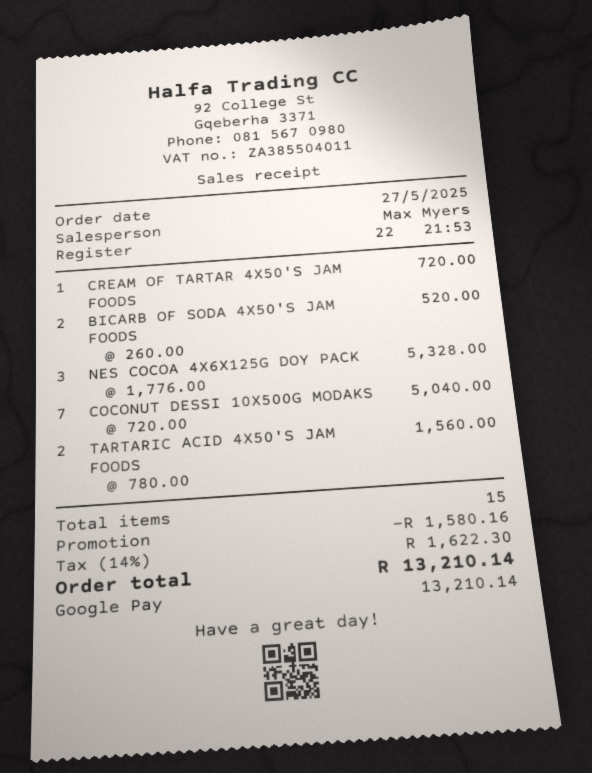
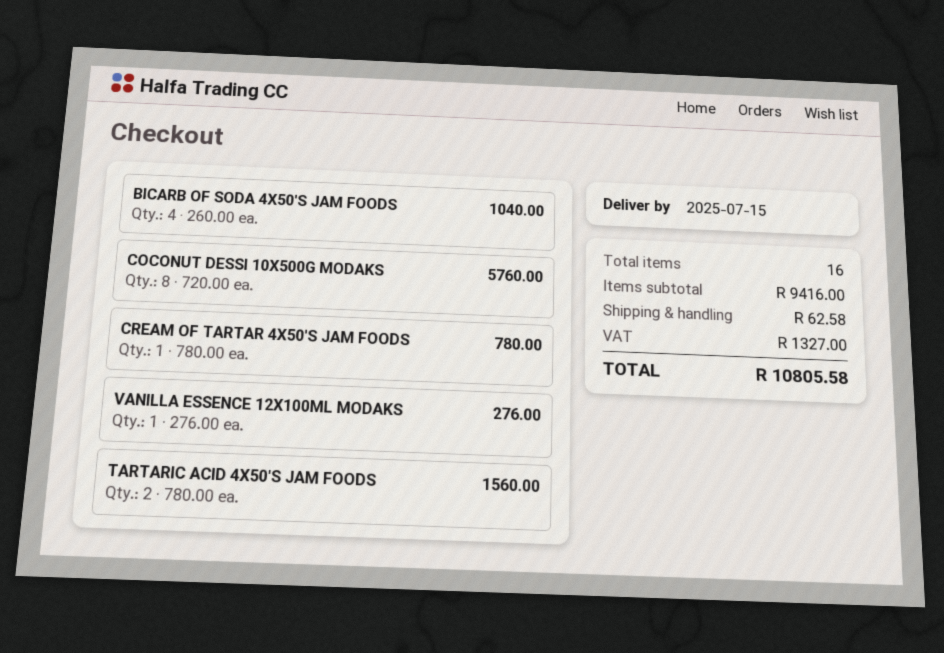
CREAM OF TARTAR 4X50'S JAM FOODS: 1 x 720.00 = 720.00 -> 1 x 780.00 = 780.00
BICARB OF SODA 4X50'S JAM FOODS: 2 x 260.00 = 520.00 -> 4 x 260.00 = 1040.00
NES COCOA 4X6X125G DOY PACK: 3 x 1776.00 = 5328.00 -> none
COCONUT DESSI 10X500G MODAKS: 7 x 720.00 = 5040.00 -> 8 x 720.00 = 5760.00
VANILLA ESSENCE 12X100ML MODAKS: none -> 1 x 276.00 = 276.00
total quantity: 15 -> 16
discount: 1580.16 -> none
shipping: none -> 62.58
tax: 1622.30 -> 1327.00
total: 13210.14 -> 10805.58

